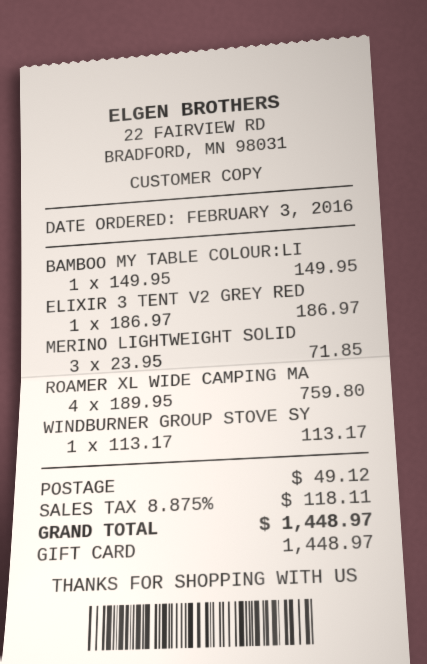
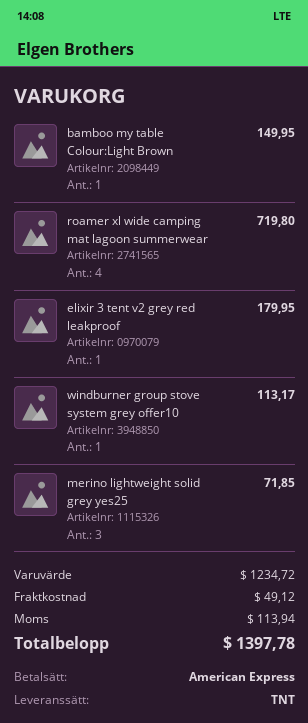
payment method: gift card -> American Express
ELIXIR 3 TENT V2 GREY RED: 1 for 186.97 -> 1 for 179.95
ROAMER XL WIDE CAMPING MA: 4 for 759.80 -> 4 for 719.80
tax: 118.11 -> 113.94
total: 1448.97 -> 1397.78

